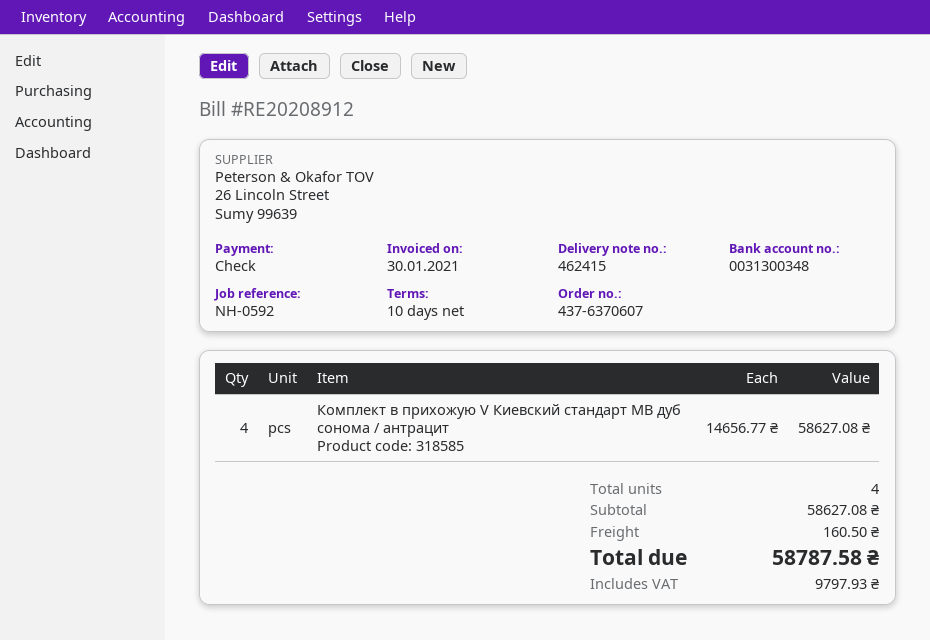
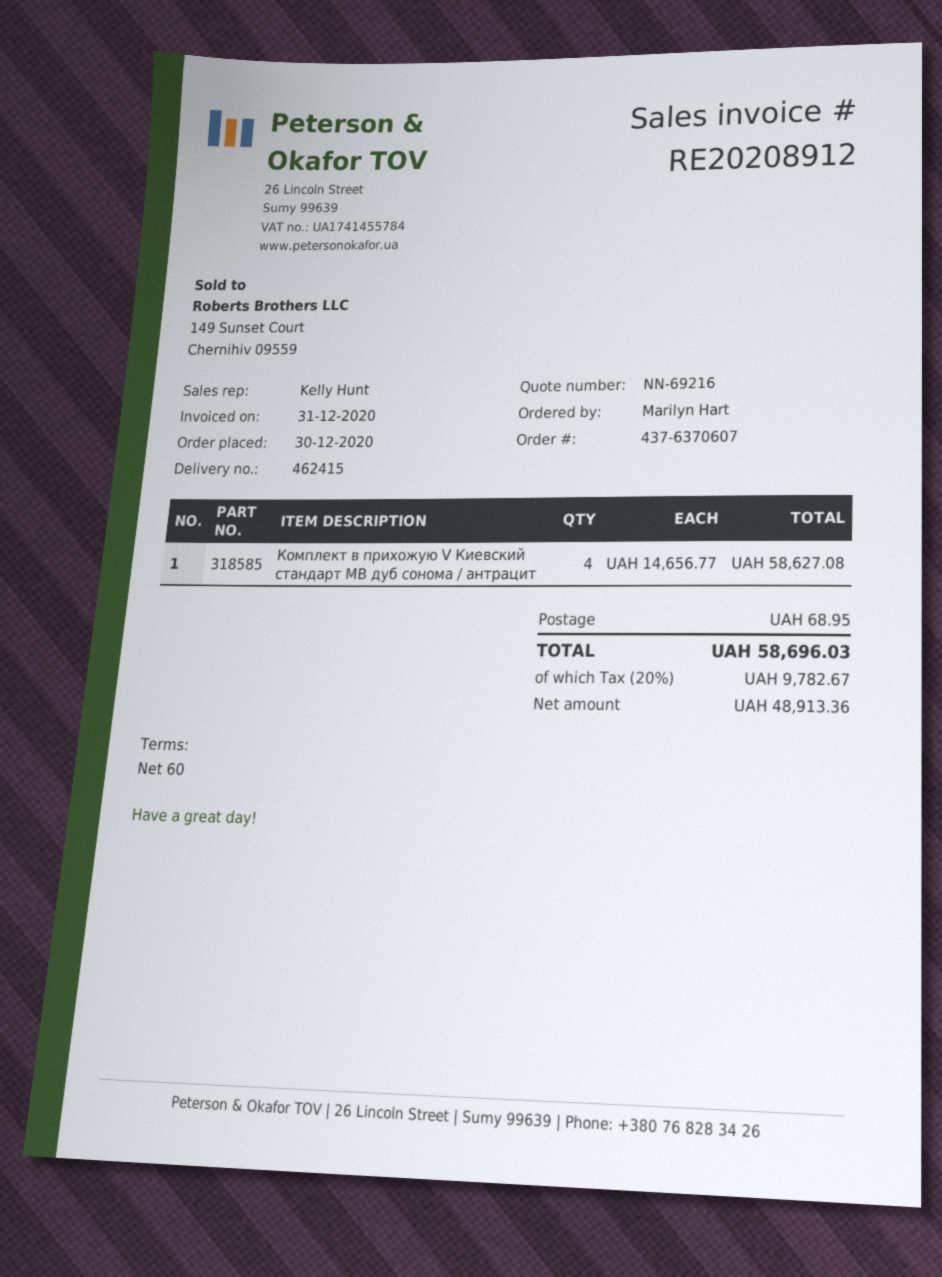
invoice date: 2021-01-30 -> 2020-12-31
payment terms: 10 days -> 60 days
shipping: 160.50 -> 68.95
tax: 9797.93 -> 9782.67
total: 58787.58 -> 58696.03

